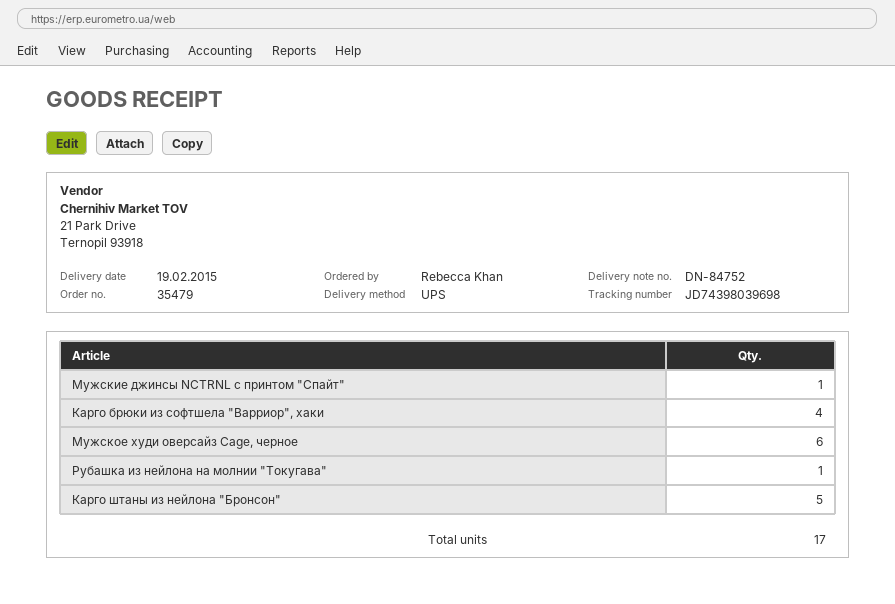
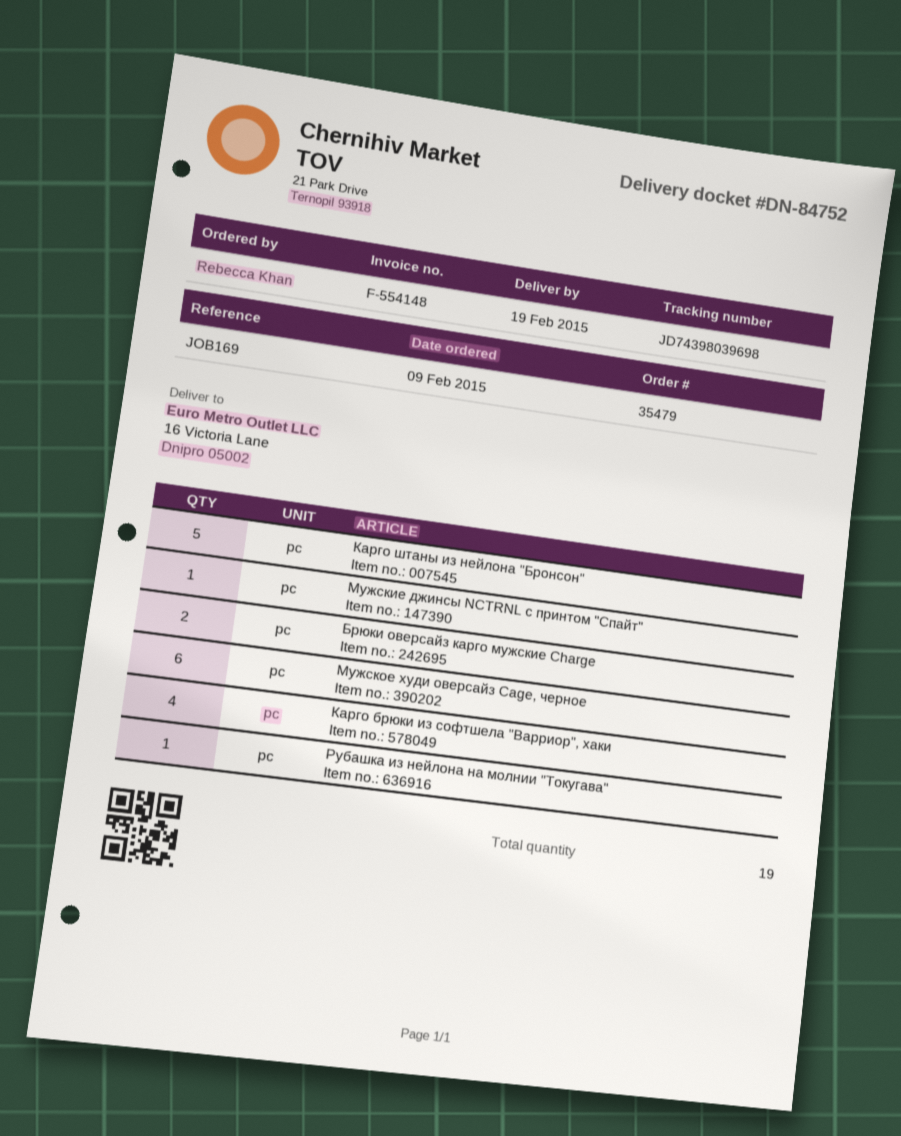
Брюки оверсайз карго мужские Charge: none -> 2
total quantity: 17 -> 19

